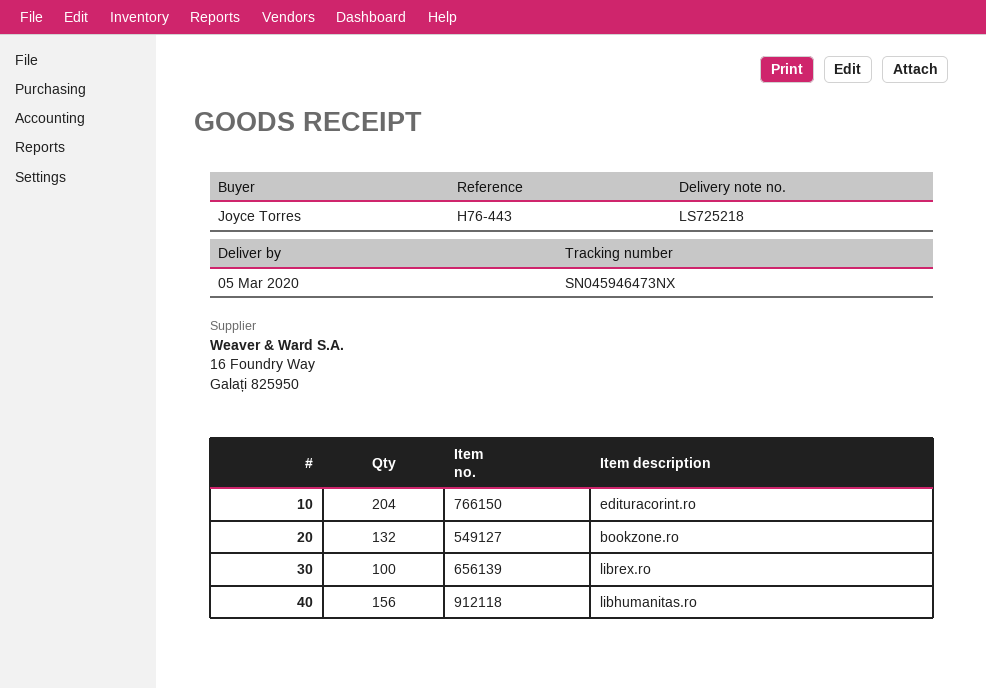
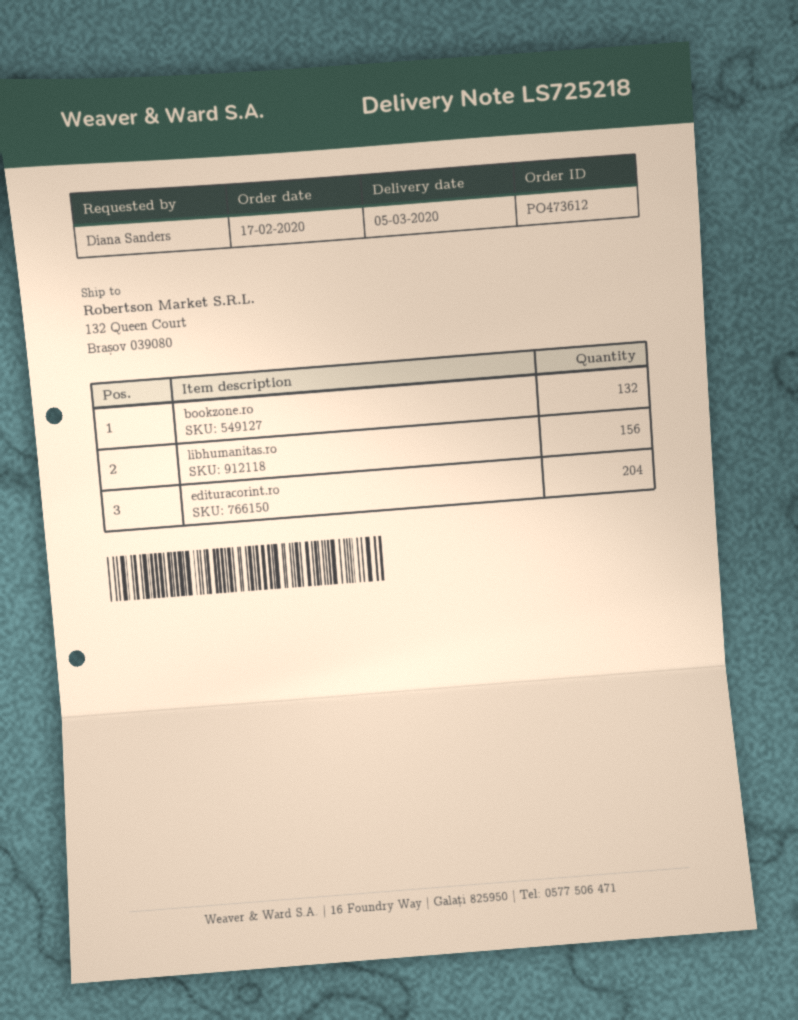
ordered by: Joyce Torres -> Diana Sanders
librex.ro: 100 -> none

